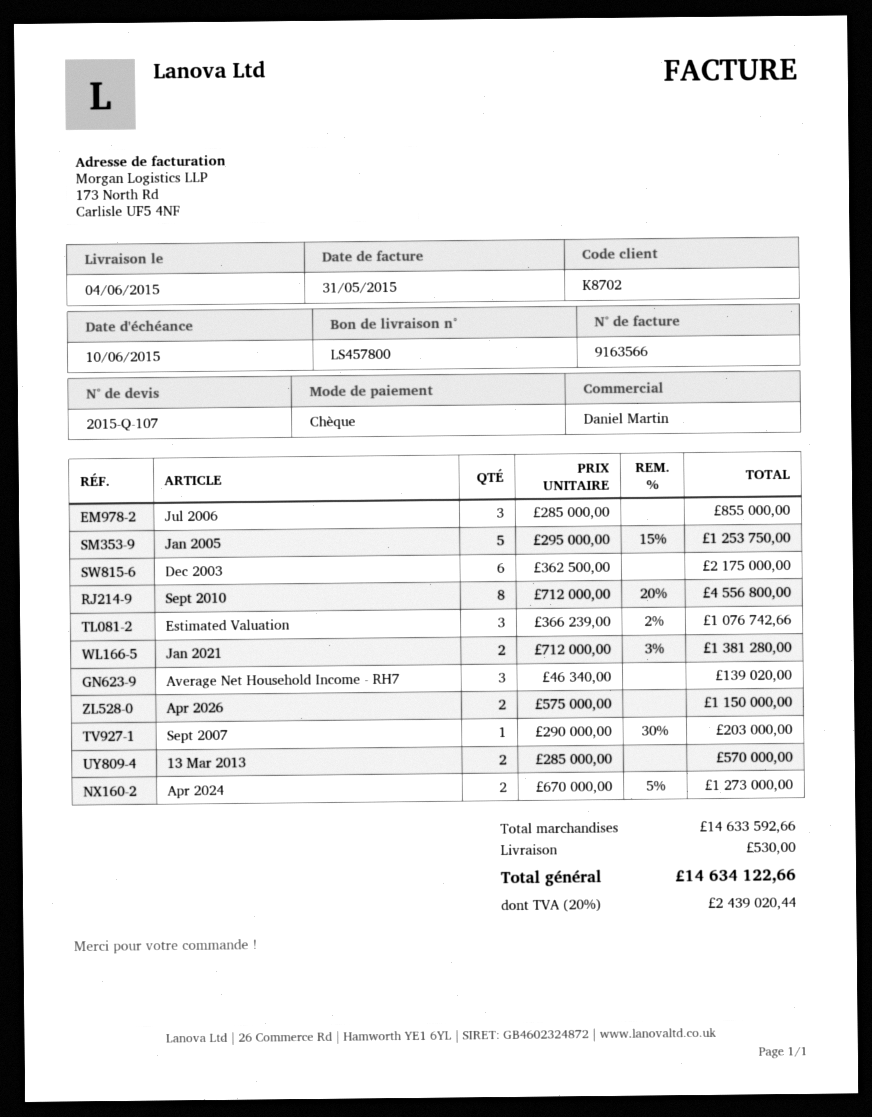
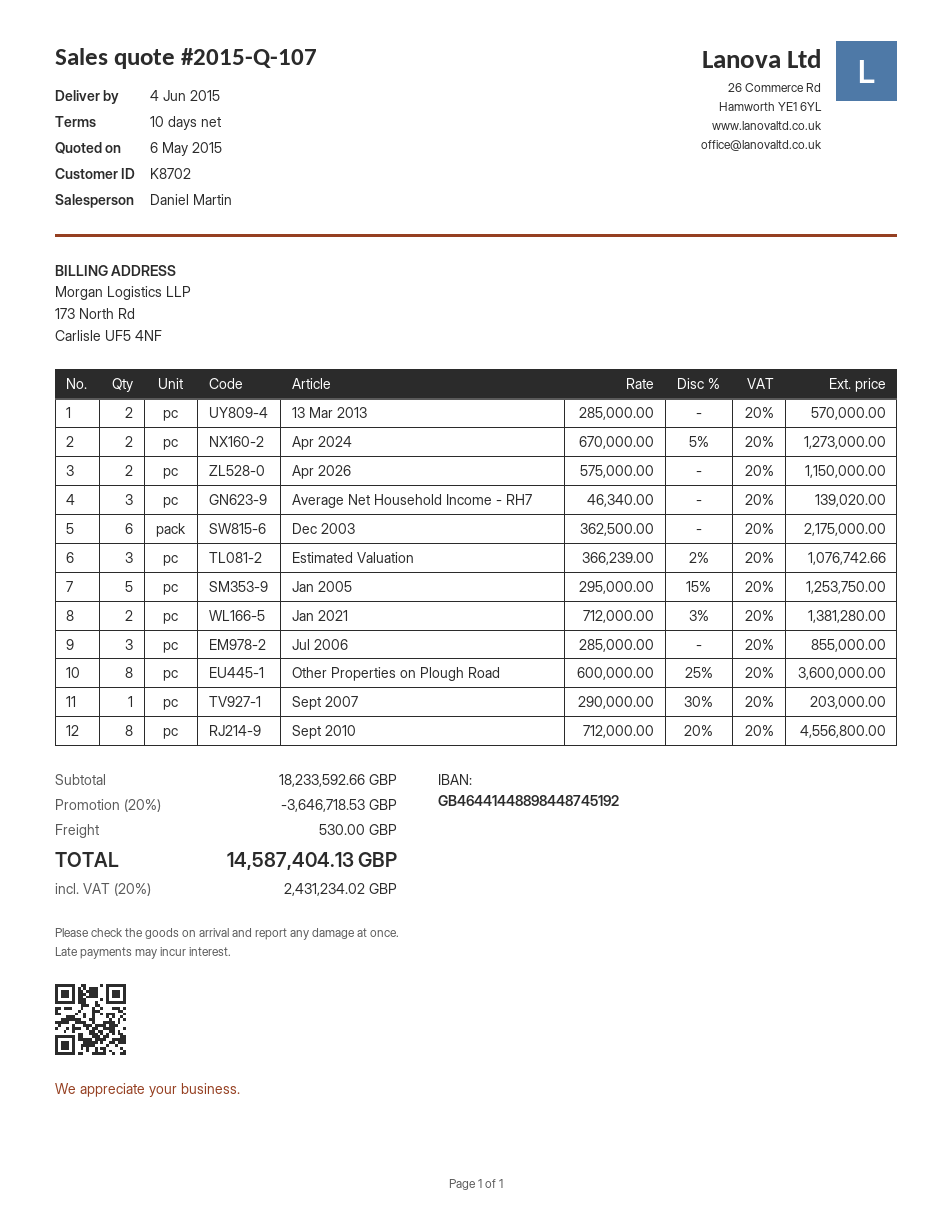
Other Properties on Plough Road: none -> 8 x 600000.00 - 25% = 3600000.00
subtotal: 14633592.66 -> 18233592.66
discount: none -> 20% = 3646718.53
tax: 20% = 2439020.44 -> 20% = 2431234.02
total: 14634122.66 -> 14587404.13

